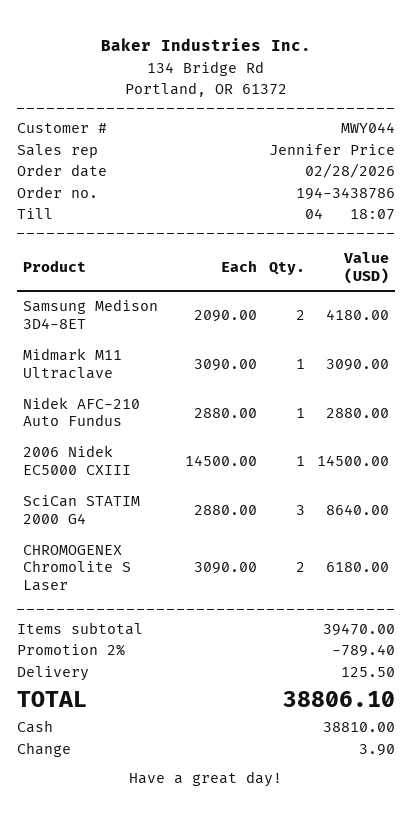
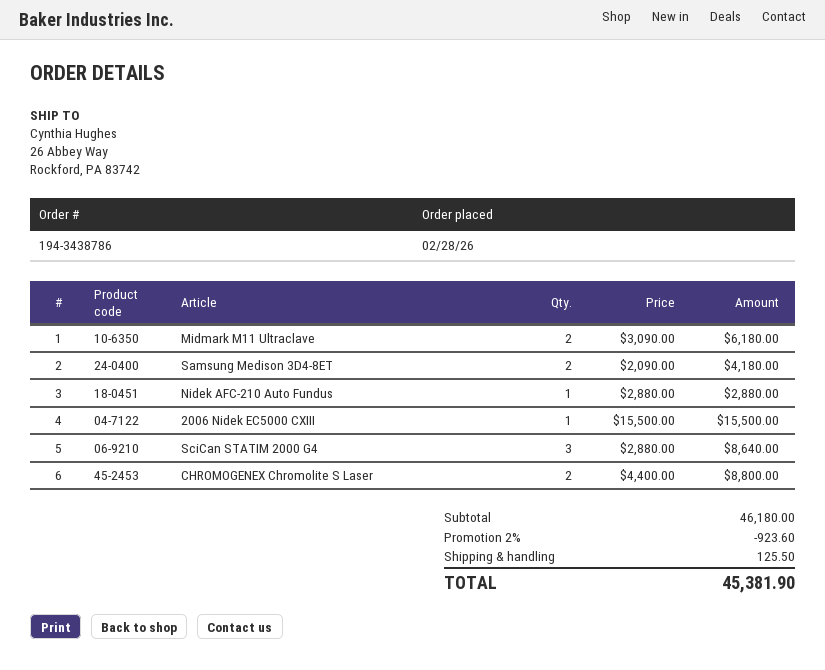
Midmark M11 Ultraclave: 1 x 3090.00 = 3090.00 -> 2 x 3090.00 = 6180.00
2006 Nidek EC5000 CXIII: 1 x 14500.00 = 14500.00 -> 1 x 15500.00 = 15500.00
CHROMOGENEX Chromolite S Laser: 2 x 3090.00 = 6180.00 -> 2 x 4400.00 = 8800.00
subtotal: 39470.00 -> 46180.00
discount: 2% = 789.40 -> 2% = 923.60
total: 38806.10 -> 45381.90

